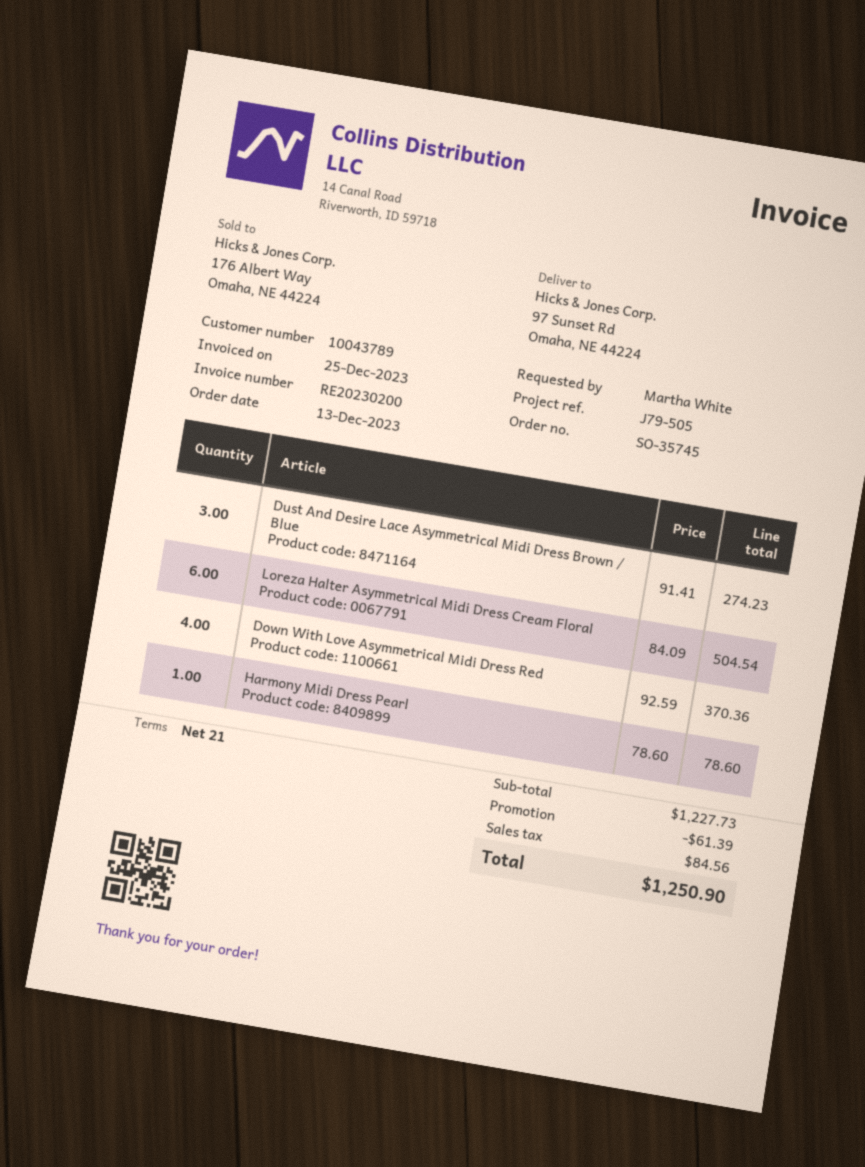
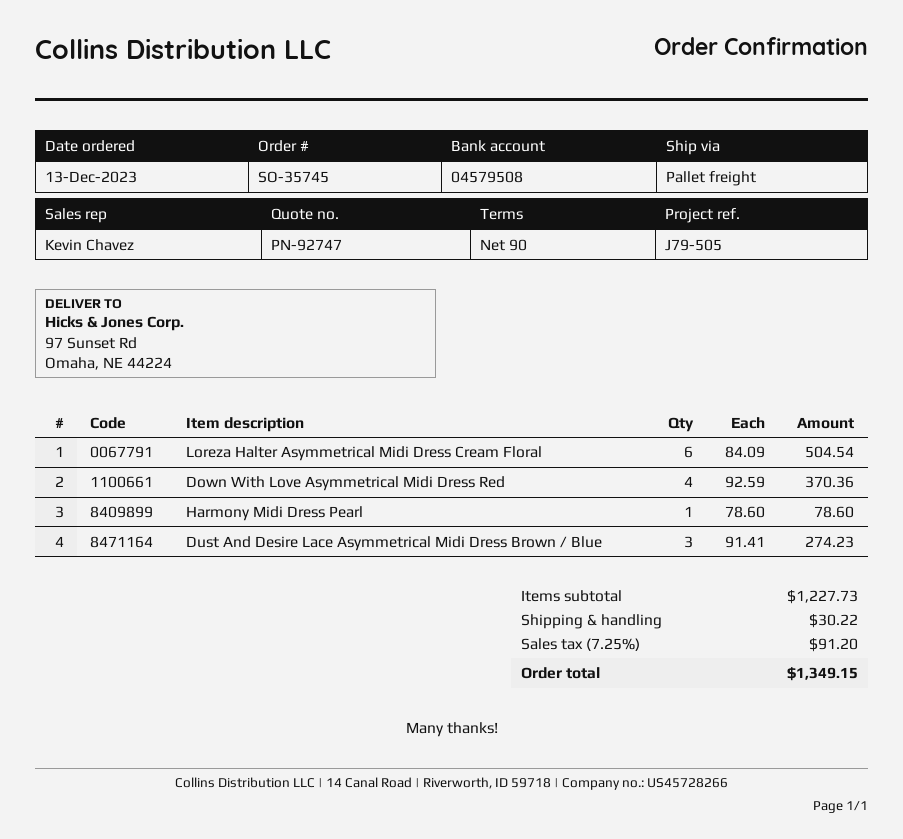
payment terms: 21 days -> 90 days
discount: 61.39 -> none
shipping: none -> 30.22
tax: 84.56 -> 91.20
total: 1250.90 -> 1349.15

